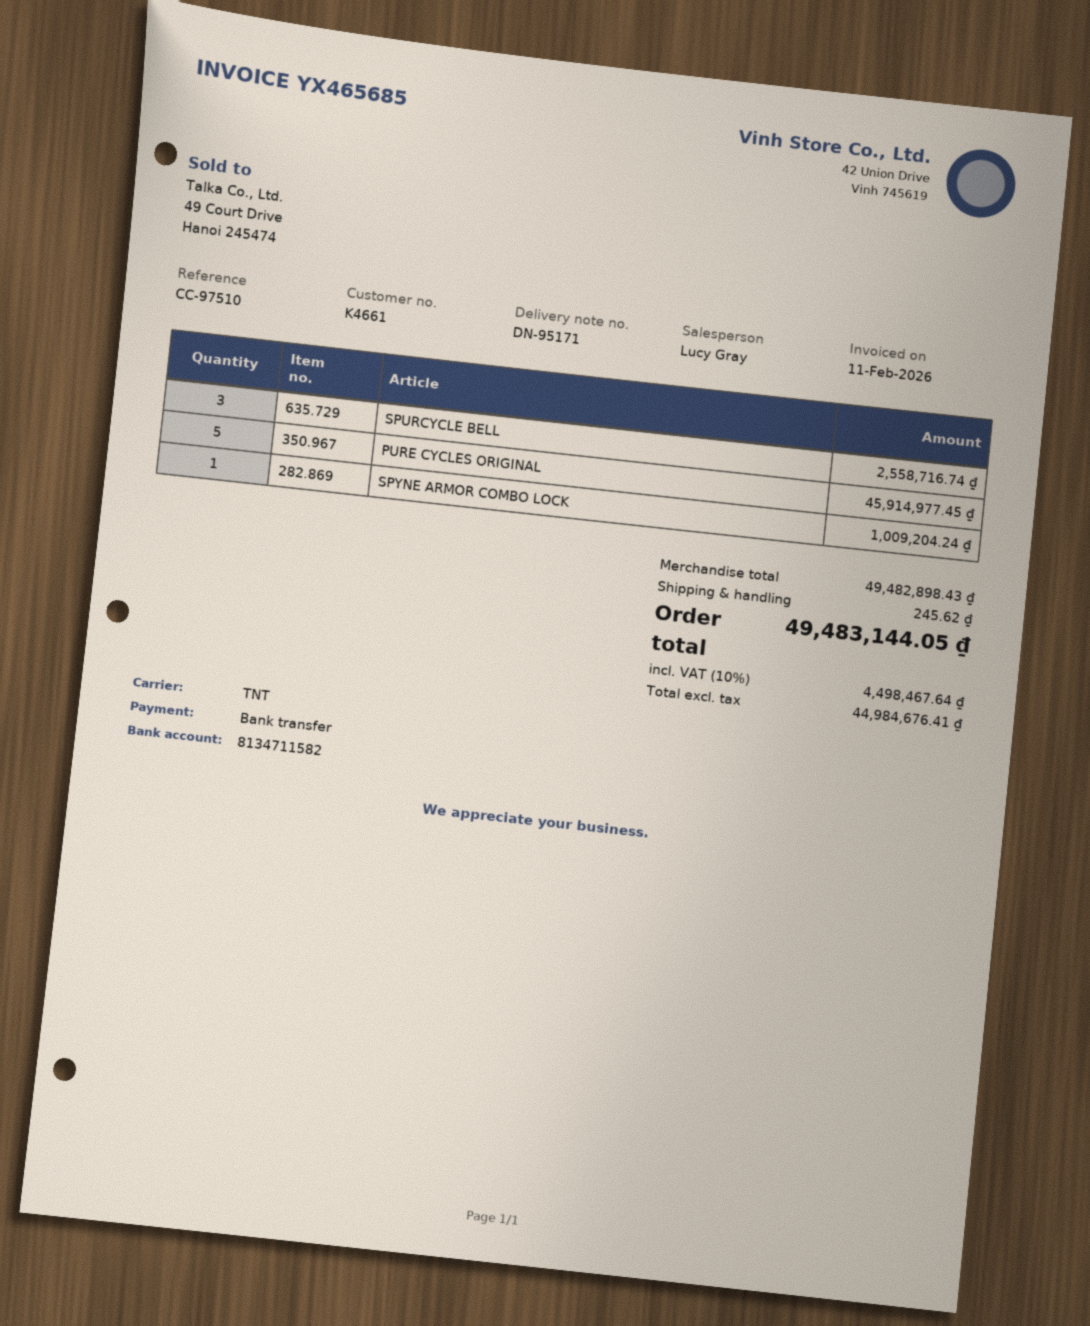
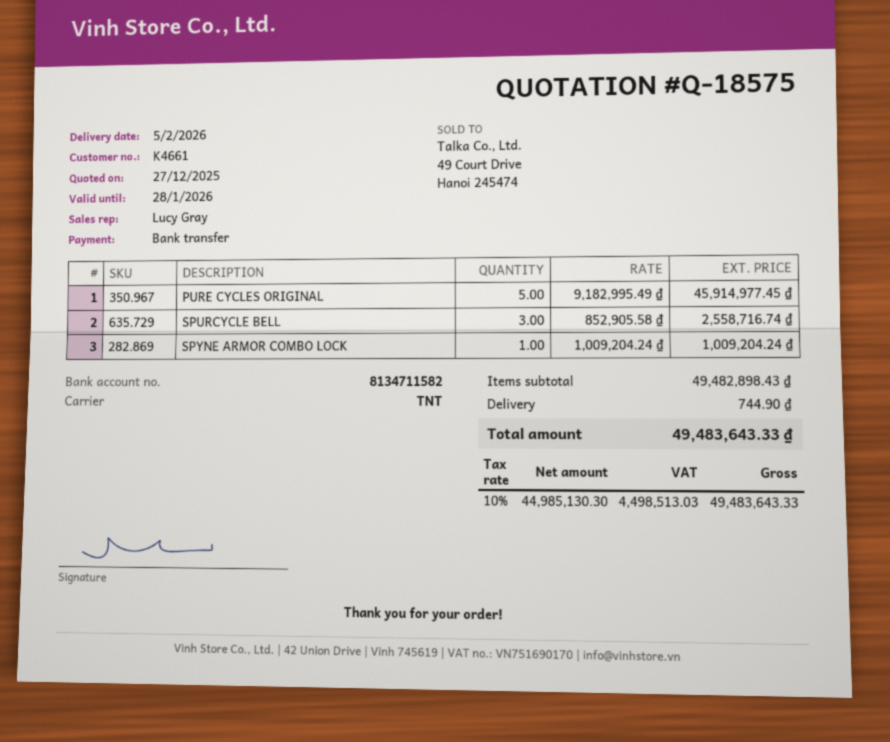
shipping: 245.62 -> 744.90
net: 44984676.41 -> 44985130.30
tax: 10% = 4498467.64 -> 10% = 4498513.03
total: 49483144.05 -> 49483643.33

